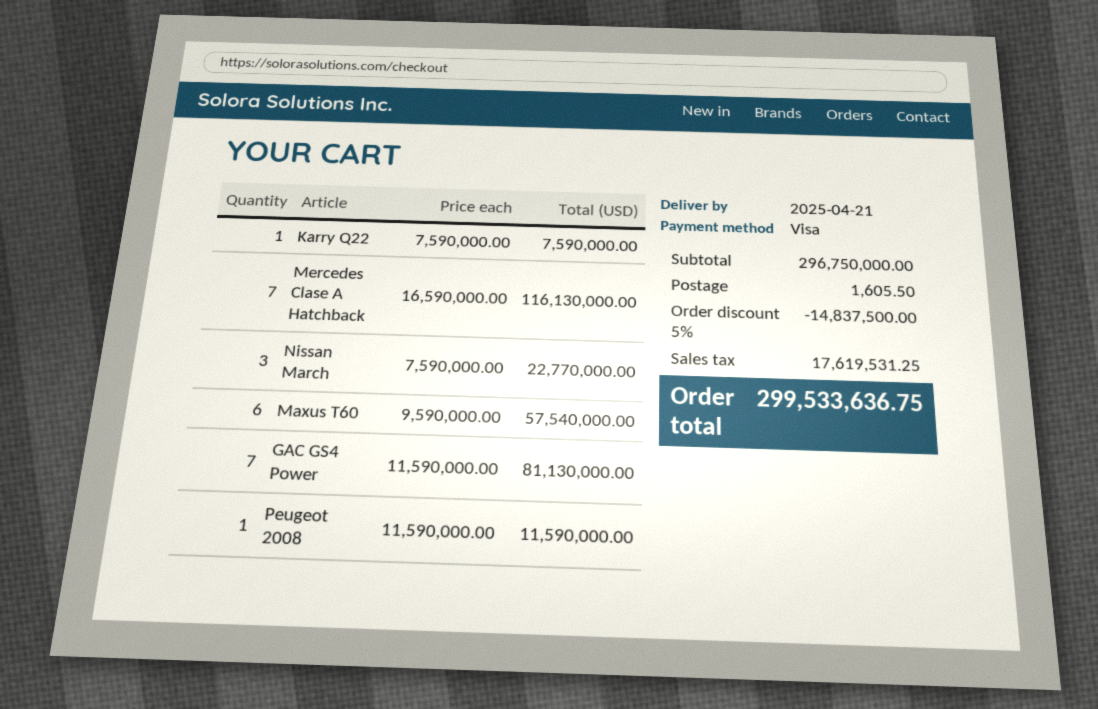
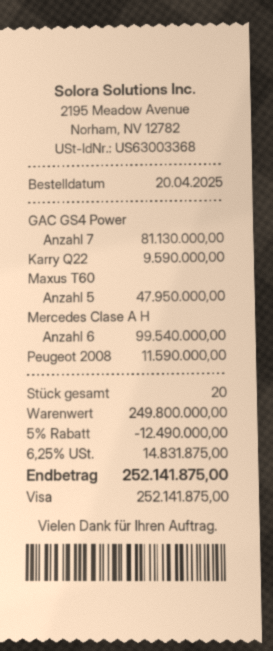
Karry Q22: 1 for 7590000.00 -> 1 for 9590000.00
Mercedes Clase A Hatchback: 7 for 116130000.00 -> 6 for 99540000.00
Nissan March: 3 for 22770000.00 -> none
Maxus T60: 6 for 57540000.00 -> 5 for 47950000.00
subtotal: 296750000.00 -> 249800000.00
discount: 5% = 14837500.00 -> 5% = 12490000.00
shipping: 1605.50 -> none
tax: 17619531.25 -> 14831875.00
total: 299533636.75 -> 252141875.00

